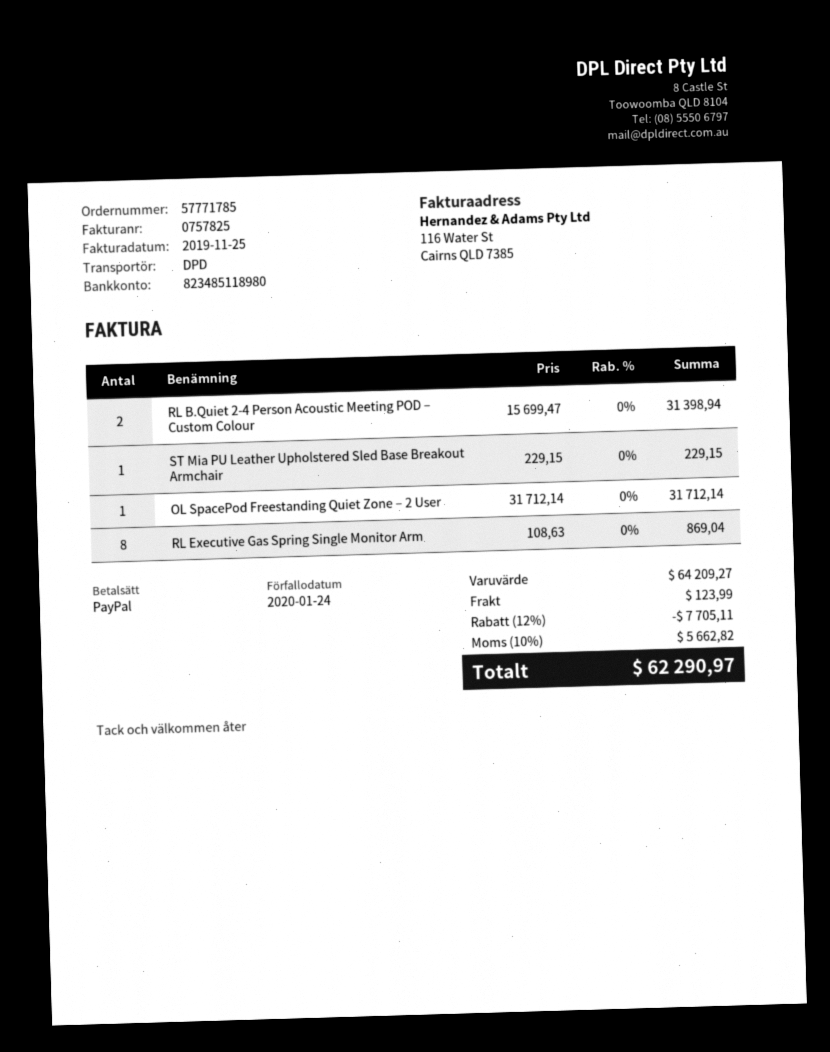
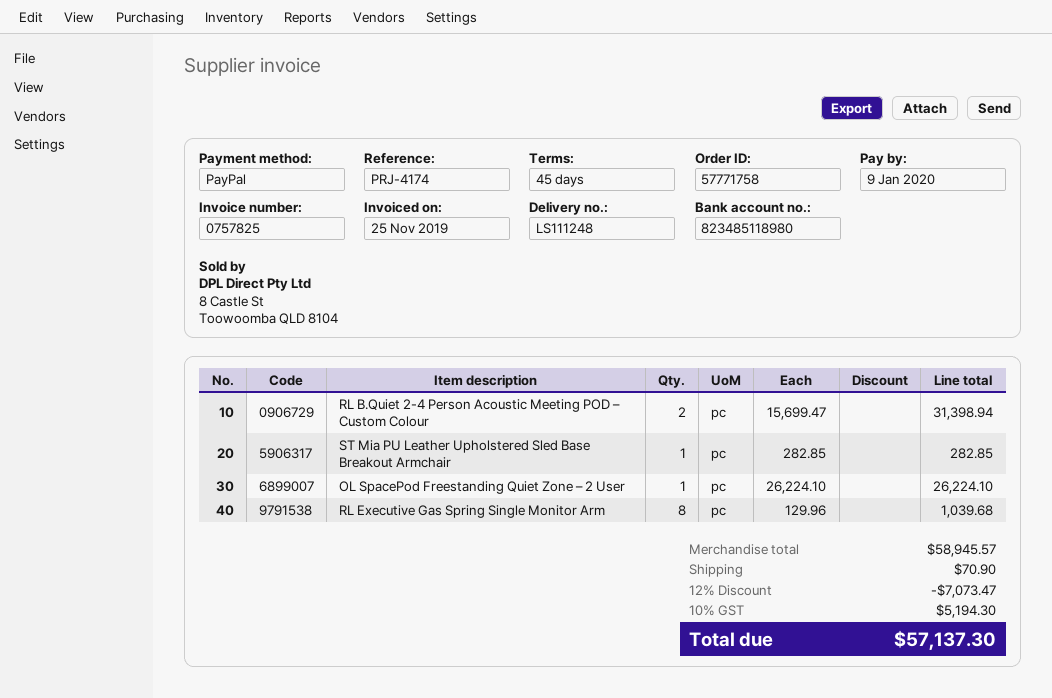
order number: 57771785 -> 57771758
due date: 2020-01-24 -> 2020-01-09
ST Mia PU Leather Upholstered Sled Base Breakout Armchair: 1 x 229.15 = 229.15 -> 1 x 282.85 = 282.85
OL SpacePod Freestanding Quiet Zone – 2 User: 1 x 31712.14 = 31712.14 -> 1 x 26224.10 = 26224.10
RL Executive Gas Spring Single Monitor Arm: 8 x 108.63 = 869.04 -> 8 x 129.96 = 1039.68
subtotal: 64209.27 -> 58945.57
discount: 12% = 7705.11 -> 12% = 7073.47
shipping: 123.99 -> 70.90
tax: 10% = 5662.82 -> 10% = 5194.30
total: 62290.97 -> 57137.30

